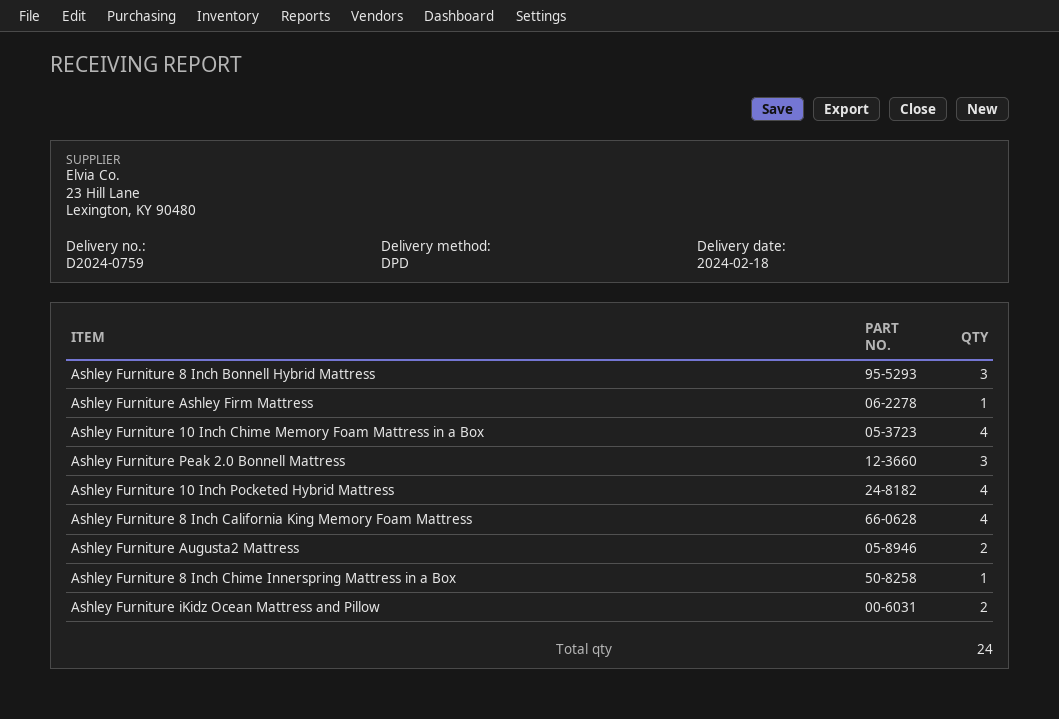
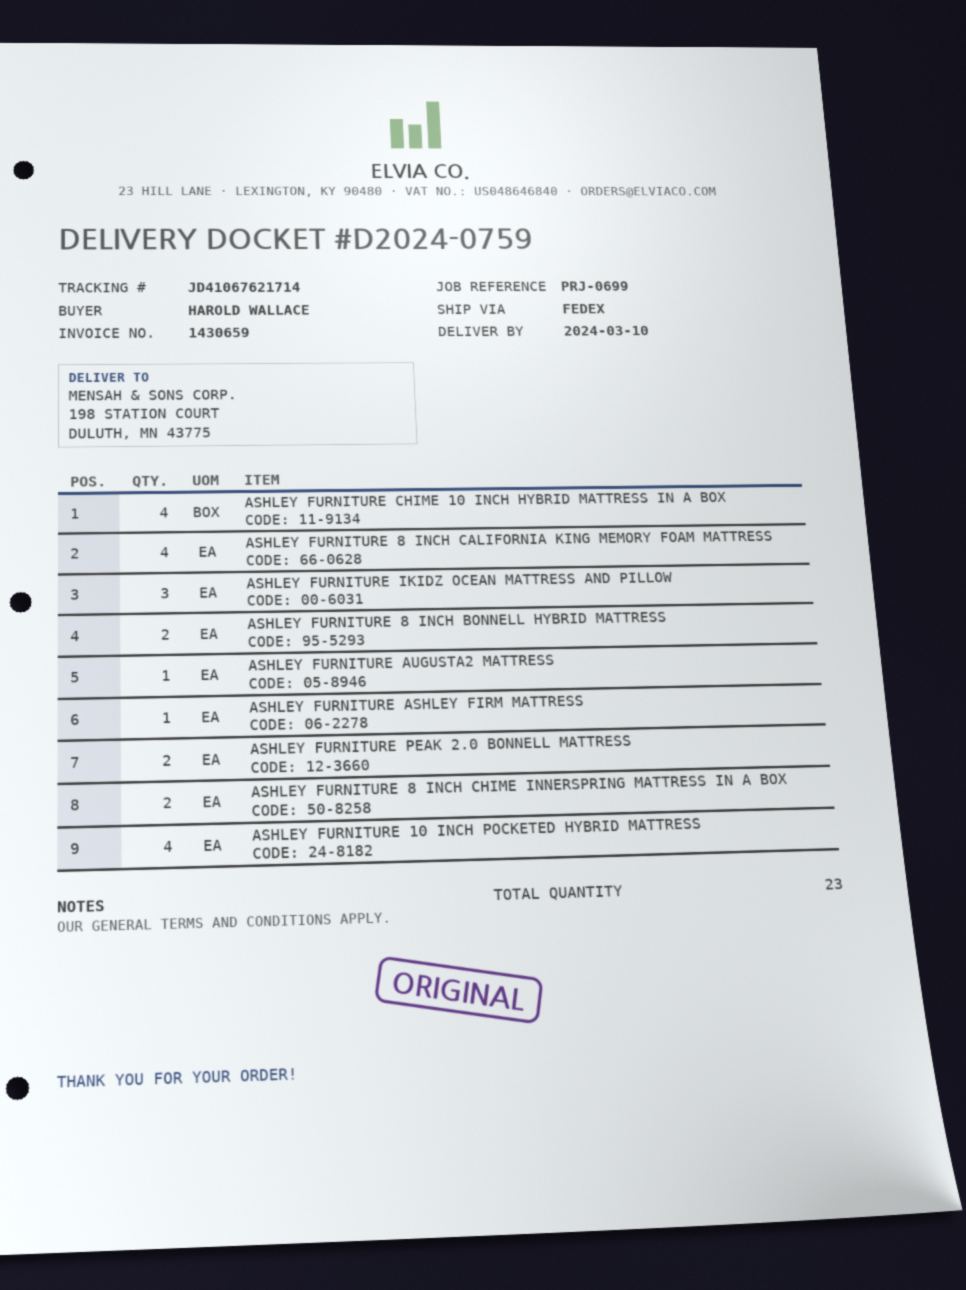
delivery date: 2024-02-18 -> 2024-03-10
shipping method: DPD -> FedEx
Ashley Furniture 8 Inch Bonnell Hybrid Mattress: 3 -> 2
Ashley Furniture 10 Inch Chime Memory Foam Mattress in a Box: 4 -> none
Ashley Furniture Peak 2.0 Bonnell Mattress: 3 -> 2
Ashley Furniture Augusta2 Mattress: 2 -> 1
Ashley Furniture 8 Inch Chime Innerspring Mattress in a Box: 1 -> 2
Ashley Furniture iKidz Ocean Mattress and Pillow: 2 -> 3
ASHLEY FURNITURE CHIME 10 INCH HYBRID MATTRESS IN A BOX: none -> 4
total quantity: 24 -> 23

